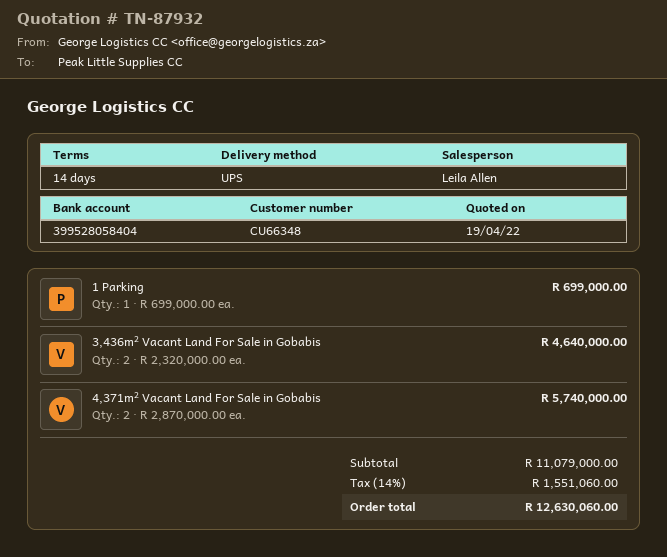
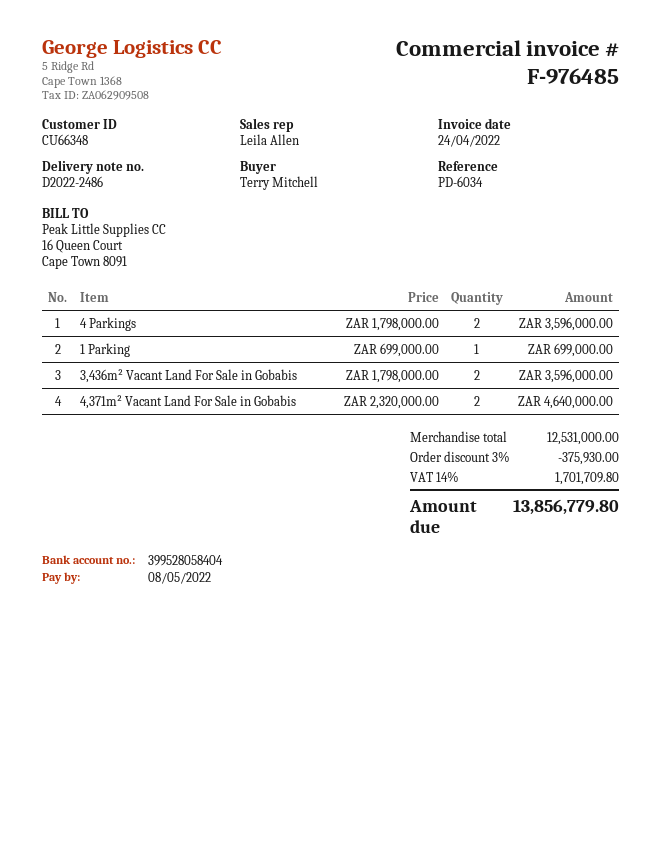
3,436m² Vacant Land For Sale in Gobabis: 2 x 2320000.00 = 4640000.00 -> 2 x 1798000.00 = 3596000.00
4,371m² Vacant Land For Sale in Gobabis: 2 x 2870000.00 = 5740000.00 -> 2 x 2320000.00 = 4640000.00
4 Parkings: none -> 2 x 1798000.00 = 3596000.00
subtotal: 11079000.00 -> 12531000.00
discount: none -> 3% = 375930.00
tax: 14% = 1551060.00 -> 14% = 1701709.80
total: 12630060.00 -> 13856779.80

